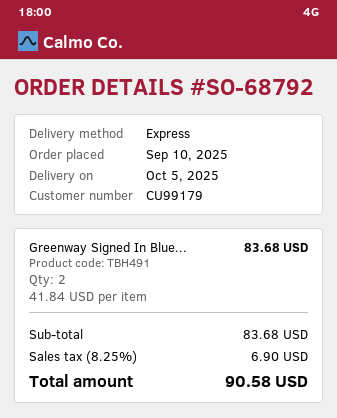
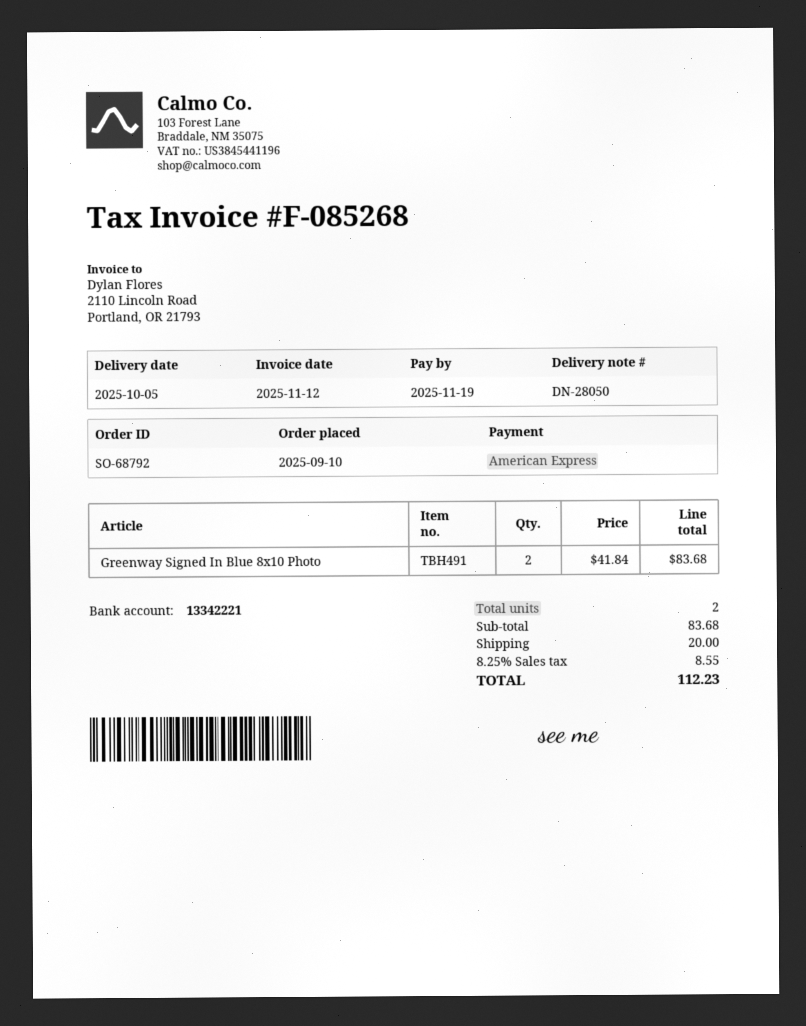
shipping: none -> 20.00
tax: 8.25% = 6.90 -> 8.25% = 8.55
total: 90.58 -> 112.23

